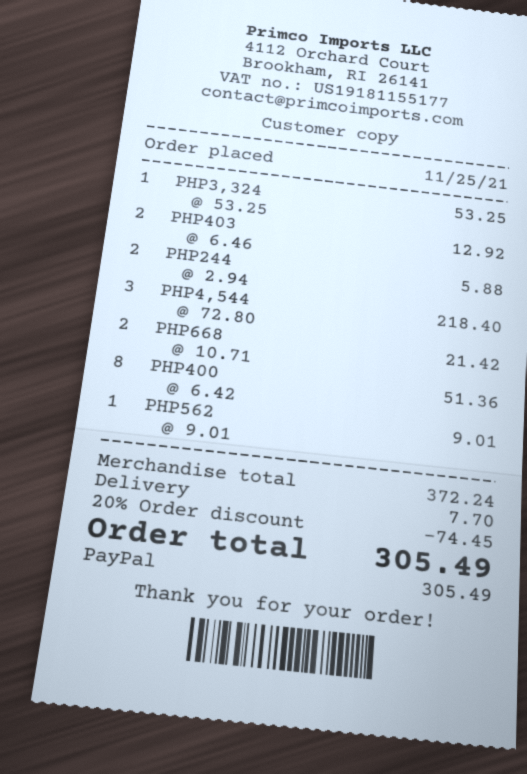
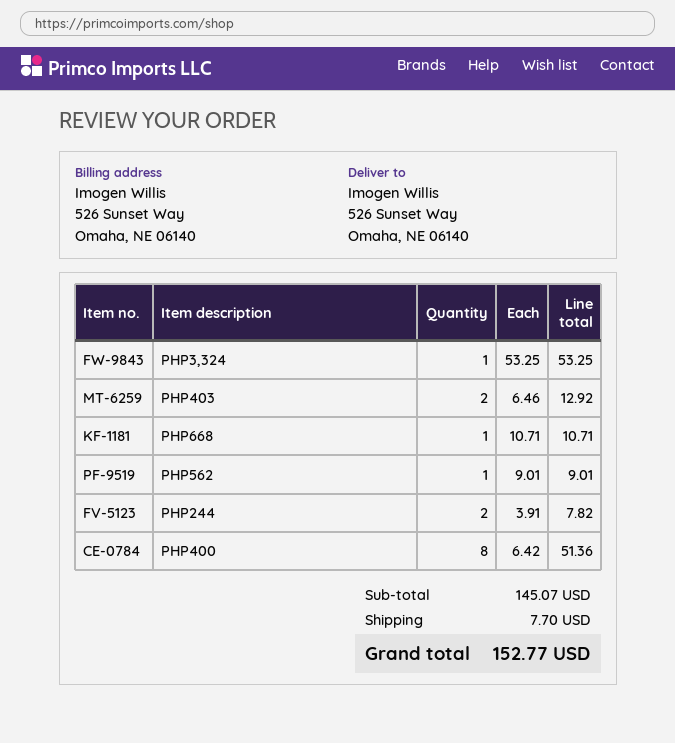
PHP244: 2 x 2.94 = 5.88 -> 2 x 3.91 = 7.82
PHP4,544: 3 x 72.80 = 218.40 -> none
PHP668: 2 x 10.71 = 21.42 -> 1 x 10.71 = 10.71
subtotal: 372.24 -> 145.07
discount: 20% = 74.45 -> none
total: 305.49 -> 152.77

